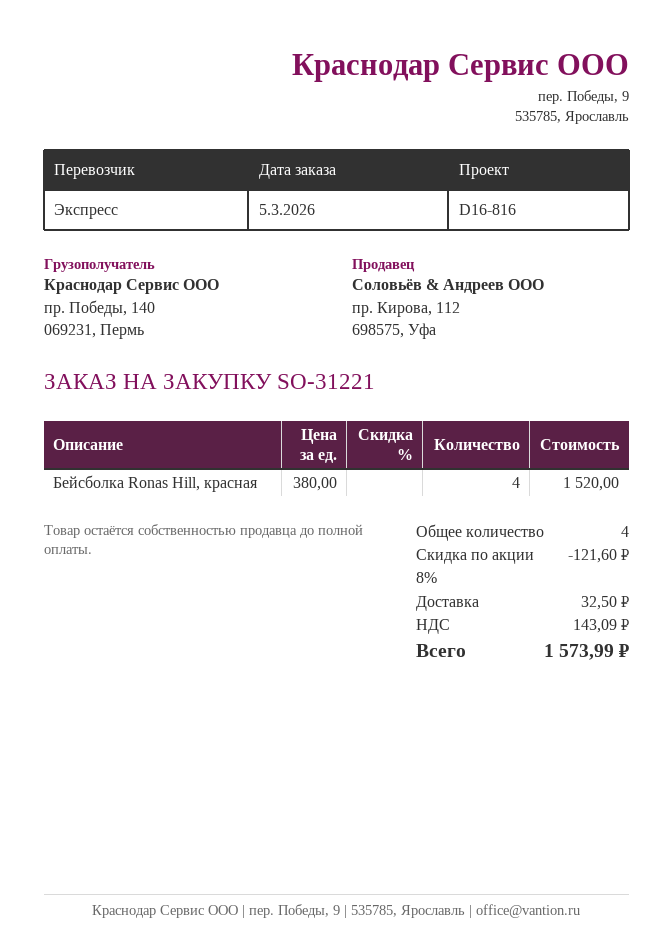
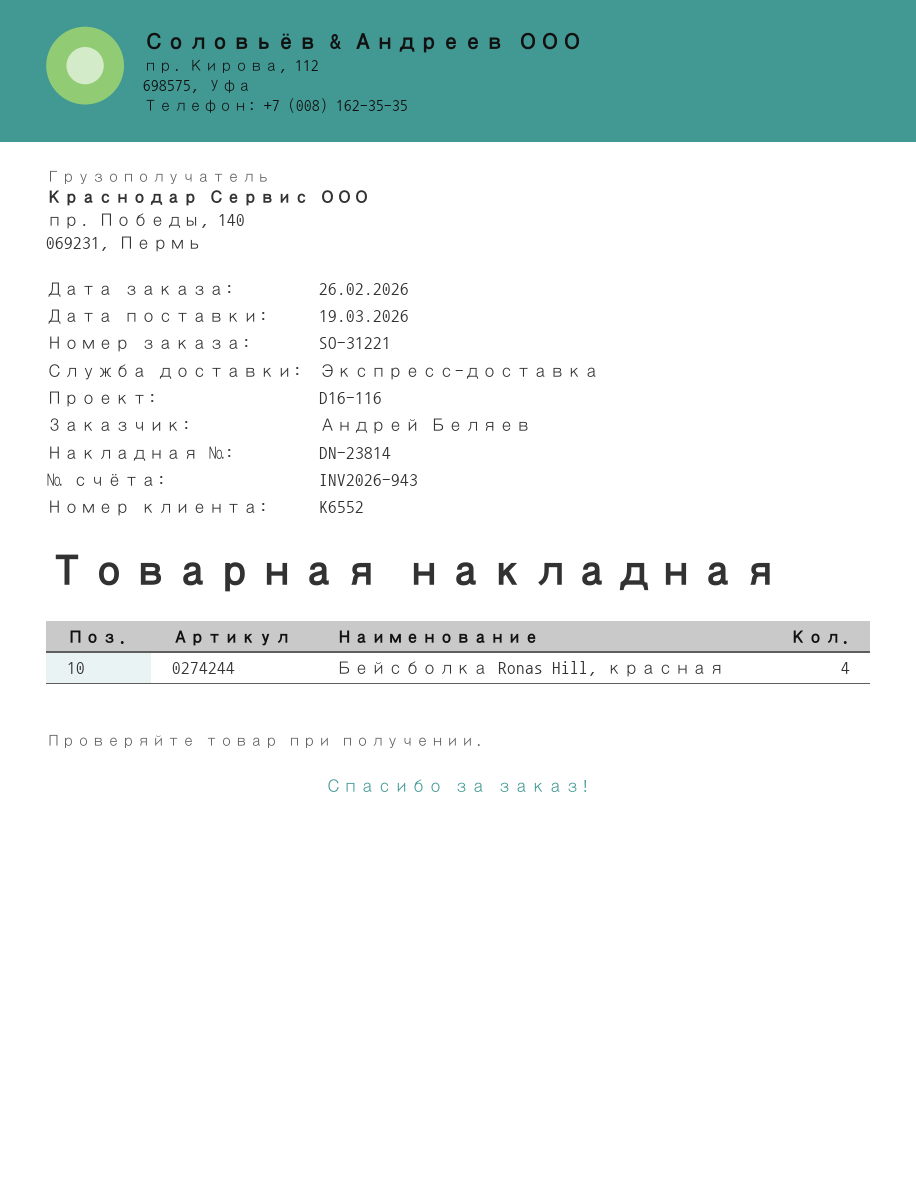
order date: 2026-03-05 -> 2026-02-26
reference: D16-816 -> D16-116

